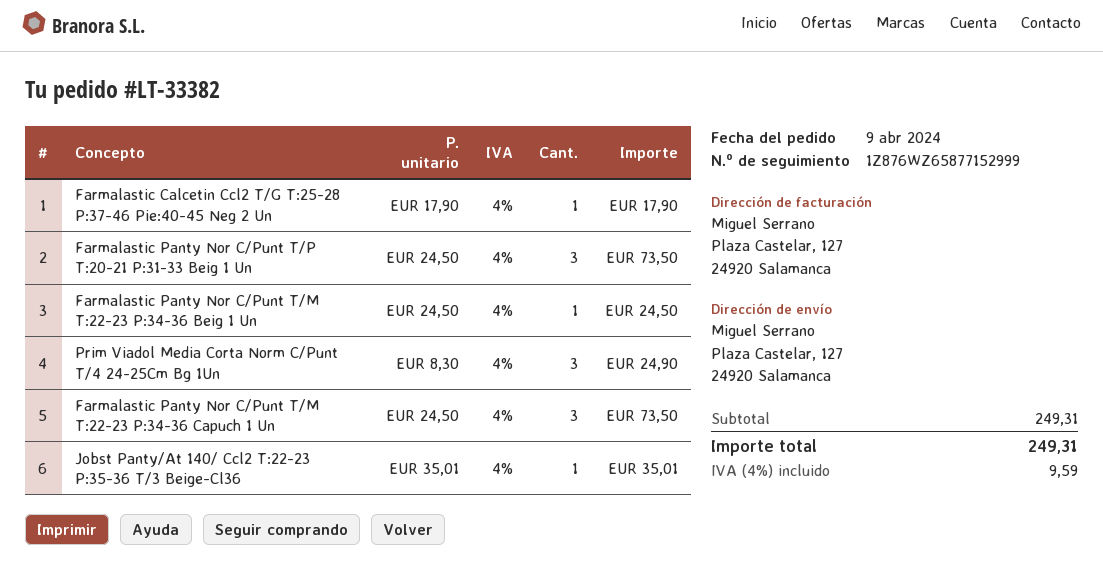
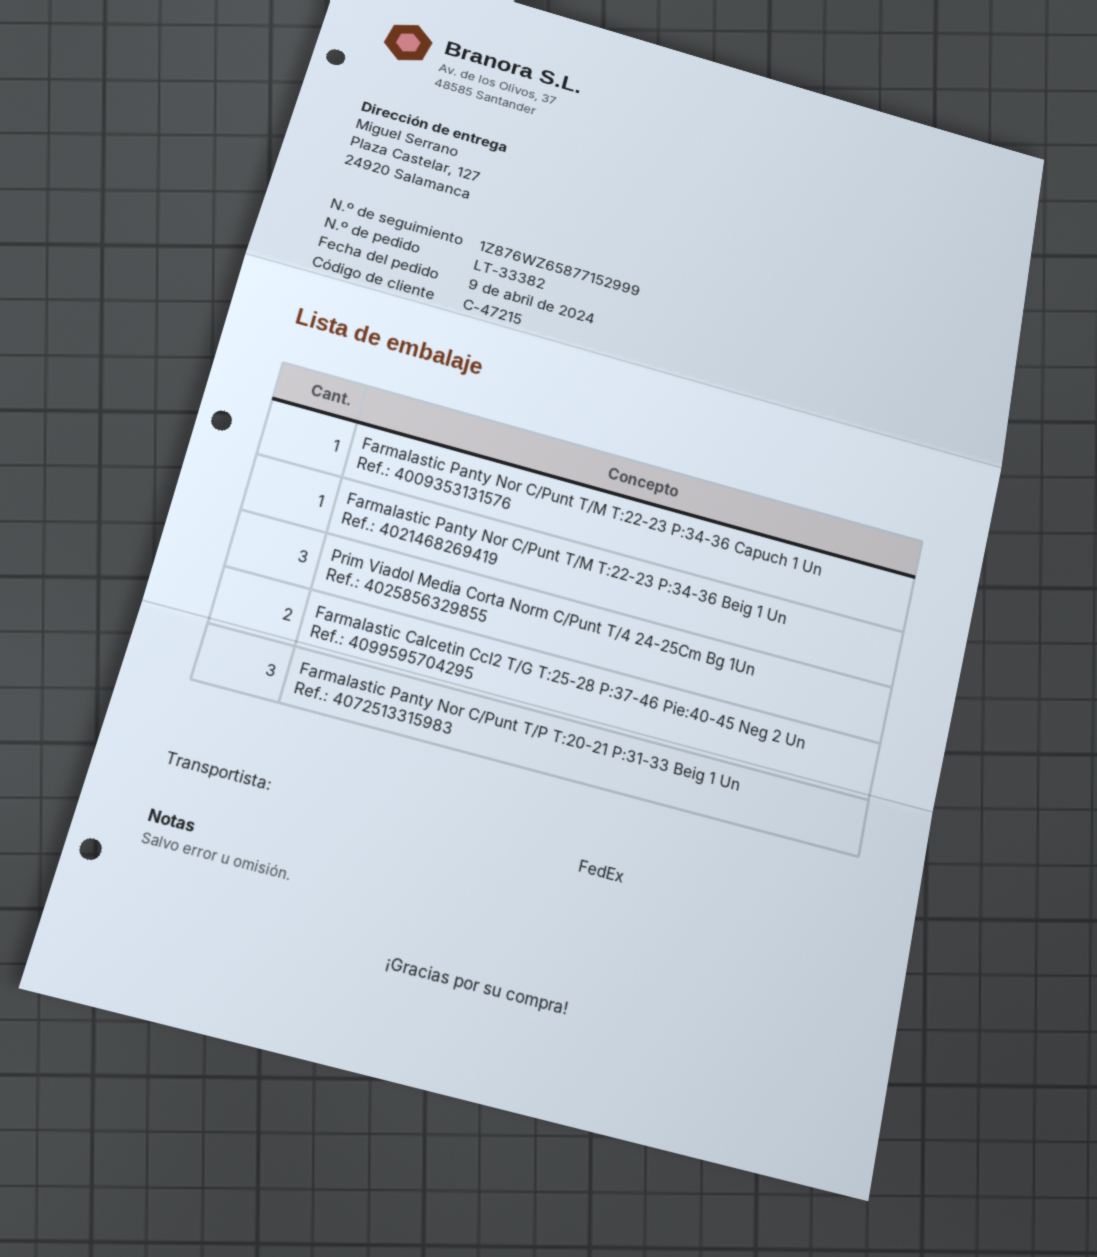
Farmalastic Calcetin Ccl2 T/G T:25-28 P:37-46 Pie:40-45 Neg 2 Un: 1 -> 2
Farmalastic Panty Nor C/Punt T/M T:22-23 P:34-36 Capuch 1 Un: 3 -> 1
Jobst Panty/At 140/ Ccl2 T:22-23 P:35-36 T/3 Beige-Cl36: 1 -> none

